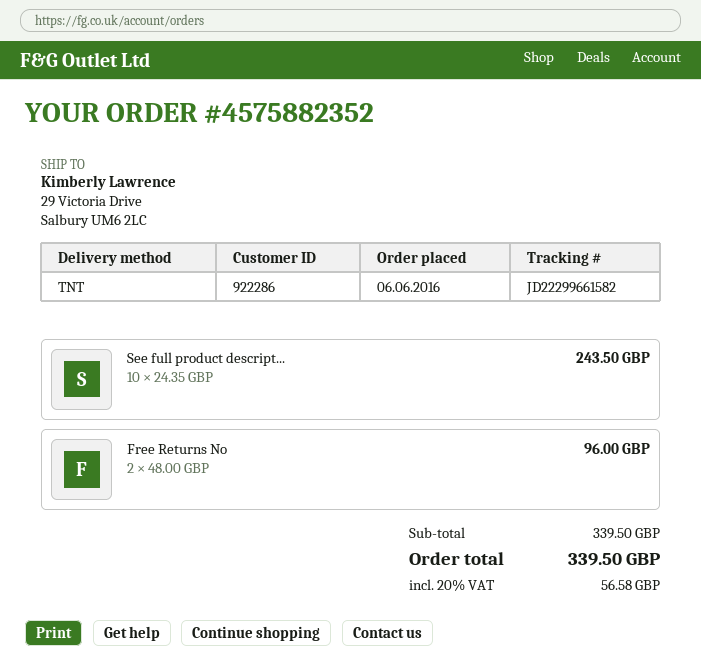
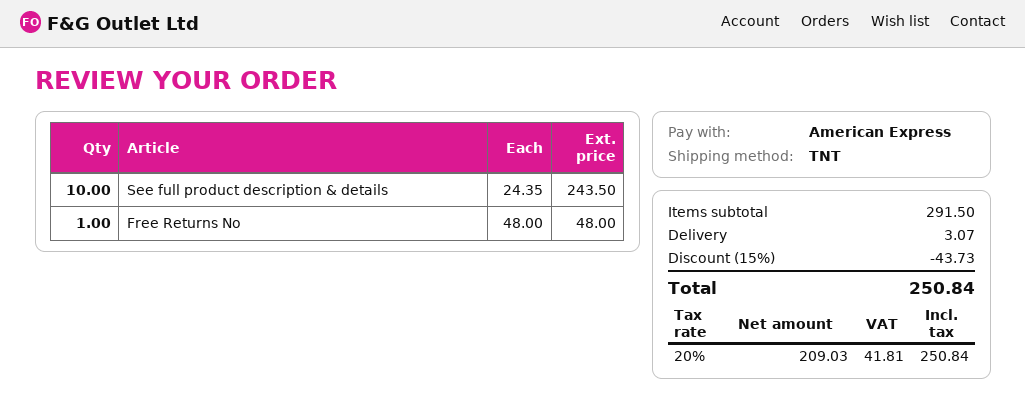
Free Returns No: 2 x 48.00 = 96.00 -> 1 x 48.00 = 48.00
subtotal: 339.50 -> 291.50
discount: none -> 15% = 43.73
shipping: none -> 3.07
tax: 20% = 56.58 -> 20% = 41.81
total: 339.50 -> 250.84

